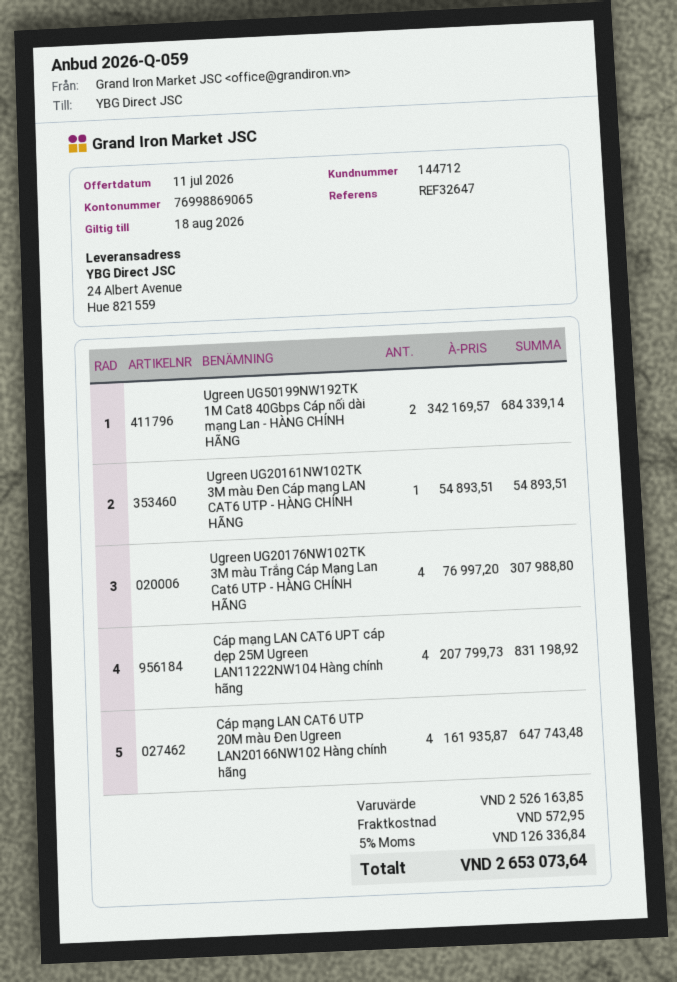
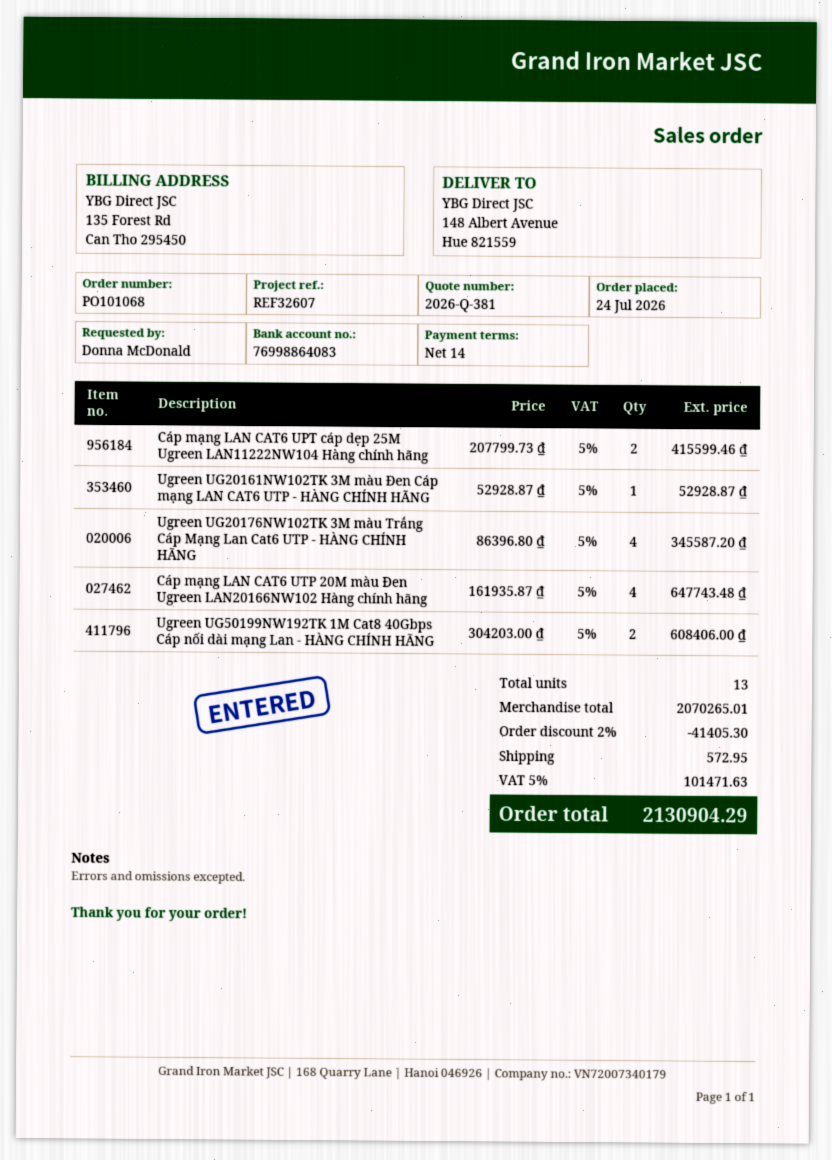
quote number: 2026-Q-059 -> 2026-Q-381
reference: REF32647 -> REF32607
bank account: 76998869065 -> 76998864083
ship to: 24 Albert Avenue, Hue 821559 -> 148 Albert Avenue, Hue 821559
Ugreen UG50199NW192TK 1M Cat8 40Gbps Cáp nối dài mạng Lan - HÀNG CHÍNH HÃNG: 2 x 342169.57 = 684339.14 -> 2 x 304203.00 = 608406.00
Ugreen UG20161NW102TK 3M màu Đen Cáp mạng LAN CAT6 UTP - HÀNG CHÍNH HÃNG: 1 x 54893.51 = 54893.51 -> 1 x 52928.87 = 52928.87
Ugreen UG20176NW102TK 3M màu Trắng Cáp Mạng Lan Cat6 UTP - HÀNG CHÍNH HÃNG: 4 x 76997.20 = 307988.80 -> 4 x 86396.80 = 345587.20
Cáp mạng LAN CAT6 UPT cáp dẹp 25M Ugreen LAN11222NW104 Hàng chính hãng: 4 x 207799.73 = 831198.92 -> 2 x 207799.73 = 415599.46
subtotal: 2526163.85 -> 2070265.01
discount: none -> 2% = 41405.30
tax: 5% = 126336.84 -> 5% = 101471.63
total: 2653073.64 -> 2130904.29

